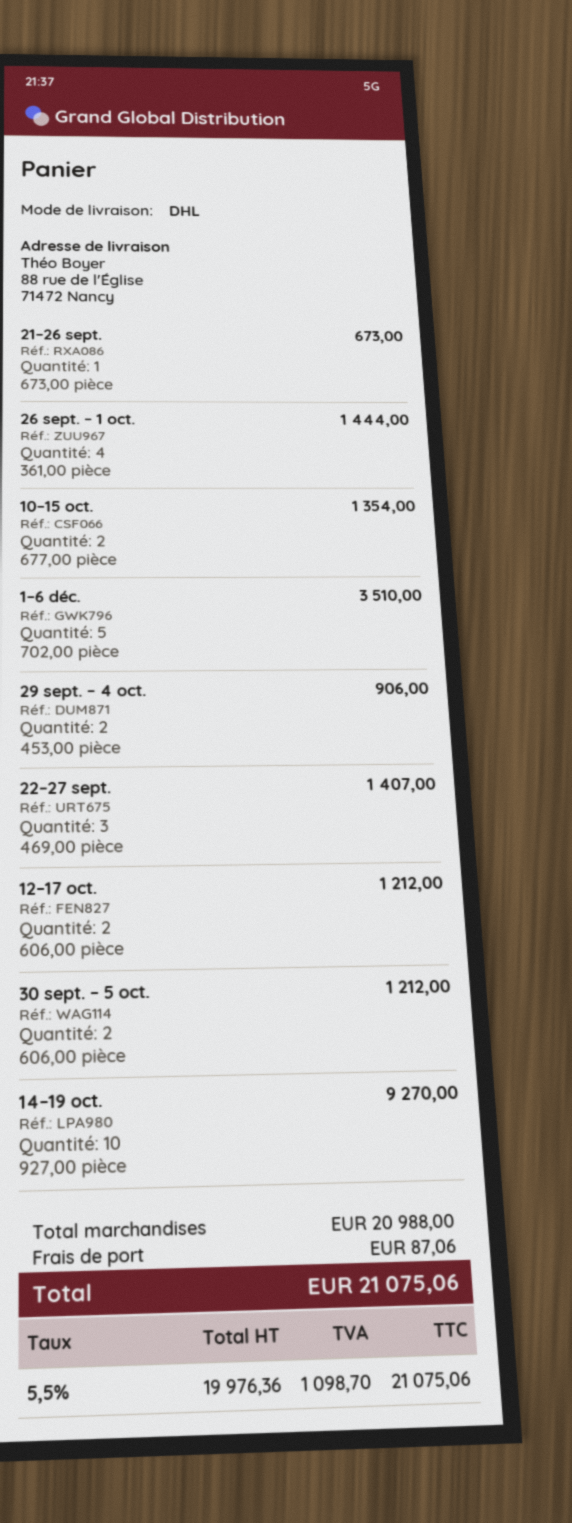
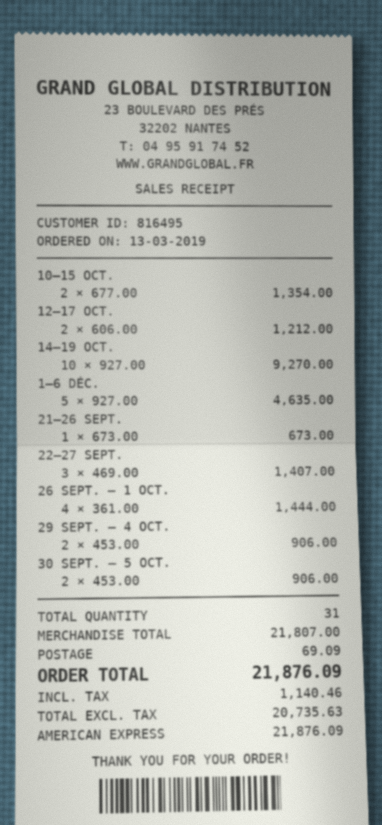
1–6 déc.: 5 x 702.00 = 3510.00 -> 5 x 927.00 = 4635.00
30 sept. – 5 oct.: 2 x 606.00 = 1212.00 -> 2 x 453.00 = 906.00
subtotal: 20988.00 -> 21807.00
shipping: 87.06 -> 69.09
net: 19976.36 -> 20735.63
tax: 1098.70 -> 1140.46
total: 21075.06 -> 21876.09

